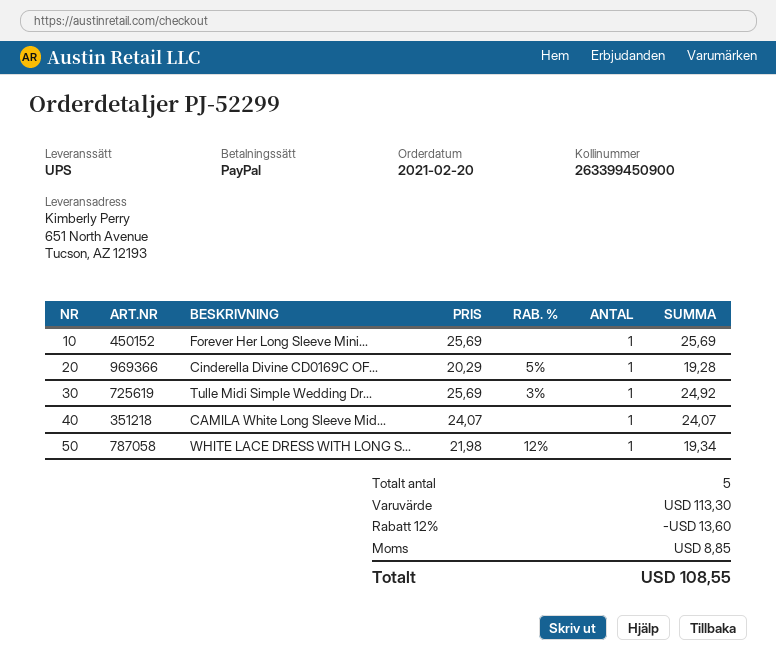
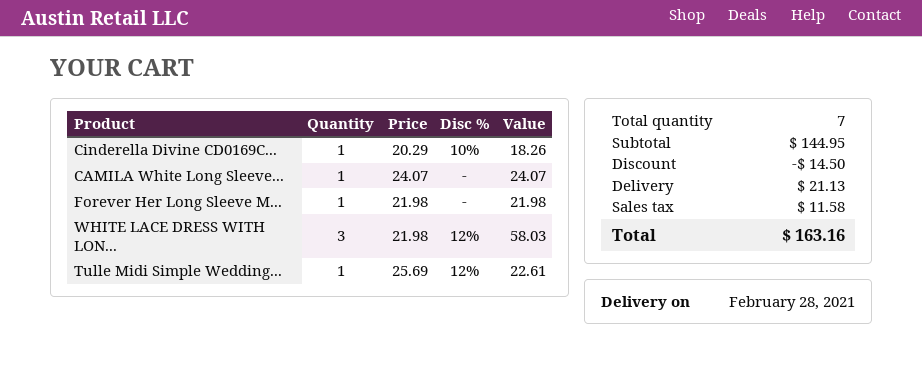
Forever Her Long Sleeve Mini...: 1 x 25.69 = 25.69 -> 1 x 21.98 = 21.98
Cinderella Divine CD0169C OF...: 1 x 20.29 - 5% = 19.28 -> 1 x 20.29 - 10% = 18.26
Tulle Midi Simple Wedding Dr...: 1 x 25.69 - 3% = 24.92 -> 1 x 25.69 - 12% = 22.61
WHITE LACE DRESS WITH LONG S...: 1 x 21.98 - 12% = 19.34 -> 3 x 21.98 - 12% = 58.03
total quantity: 5 -> 7
subtotal: 113.30 -> 144.95
discount: 13.60 -> 14.50
shipping: none -> 21.13
tax: 8.85 -> 11.58
total: 108.55 -> 163.16

